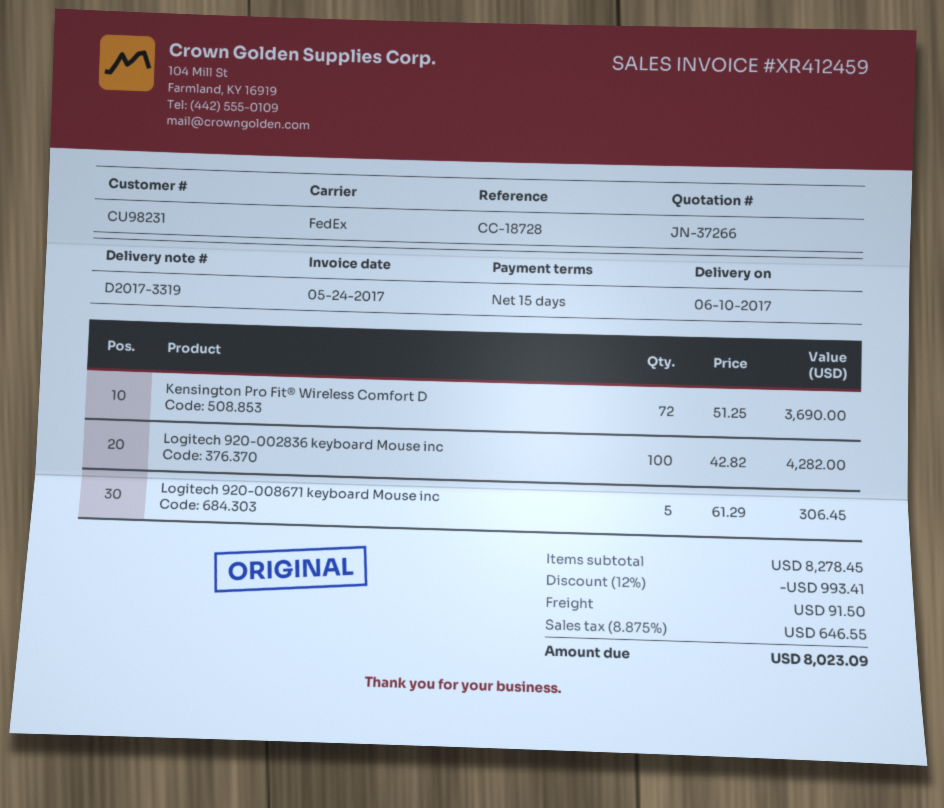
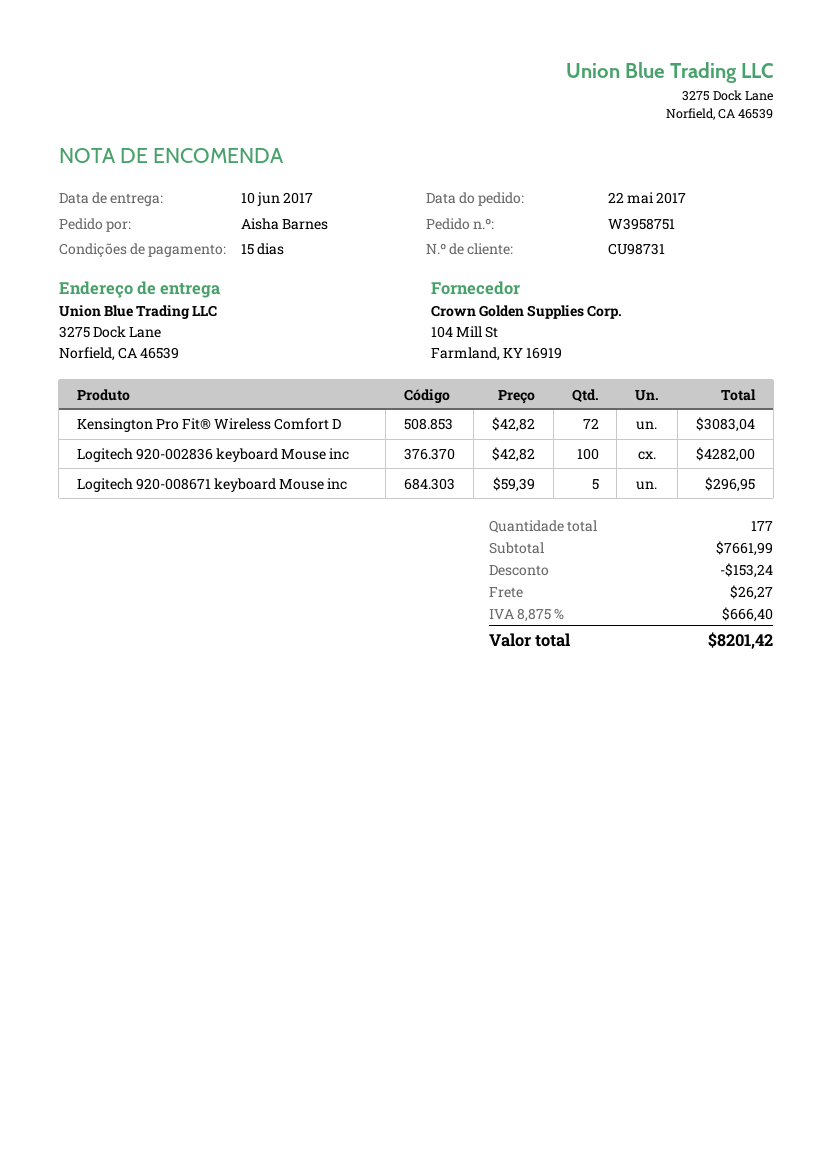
customer number: CU98231 -> CU98731
Kensington Pro Fit® Wireless Comfort D: 72 x 51.25 = 3690.00 -> 72 x 42.82 = 3083.04
Logitech 920-008671 keyboard Mouse inc: 5 x 61.29 = 306.45 -> 5 x 59.39 = 296.95
subtotal: 8278.45 -> 7661.99
discount: 993.41 -> 153.24
shipping: 91.50 -> 26.27
tax: 8.875% = 646.55 -> 8.875% = 666.40
total: 8023.09 -> 8201.42

